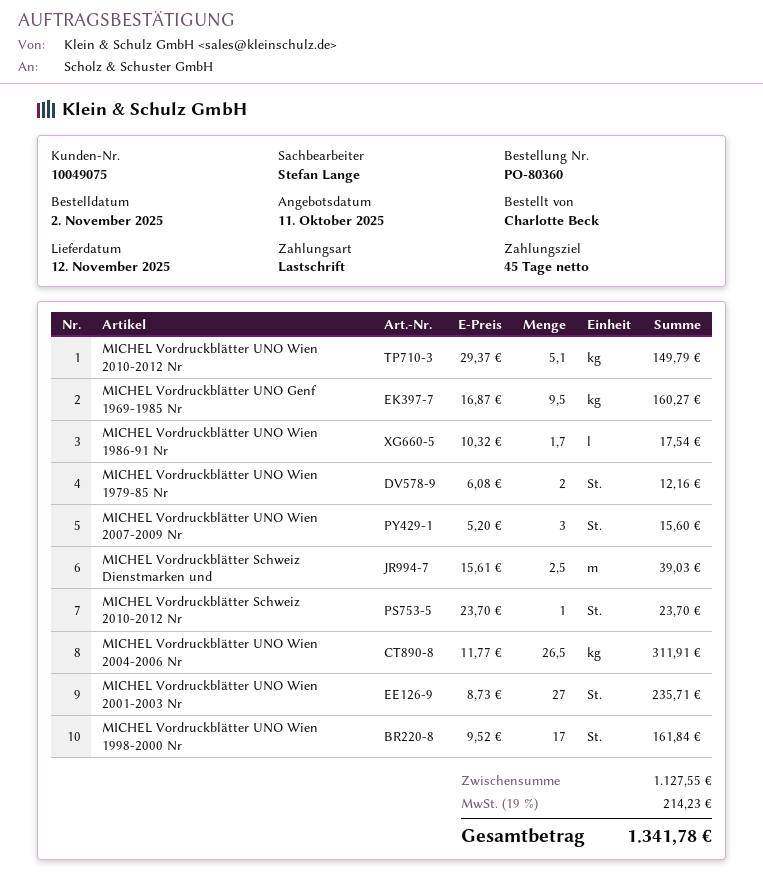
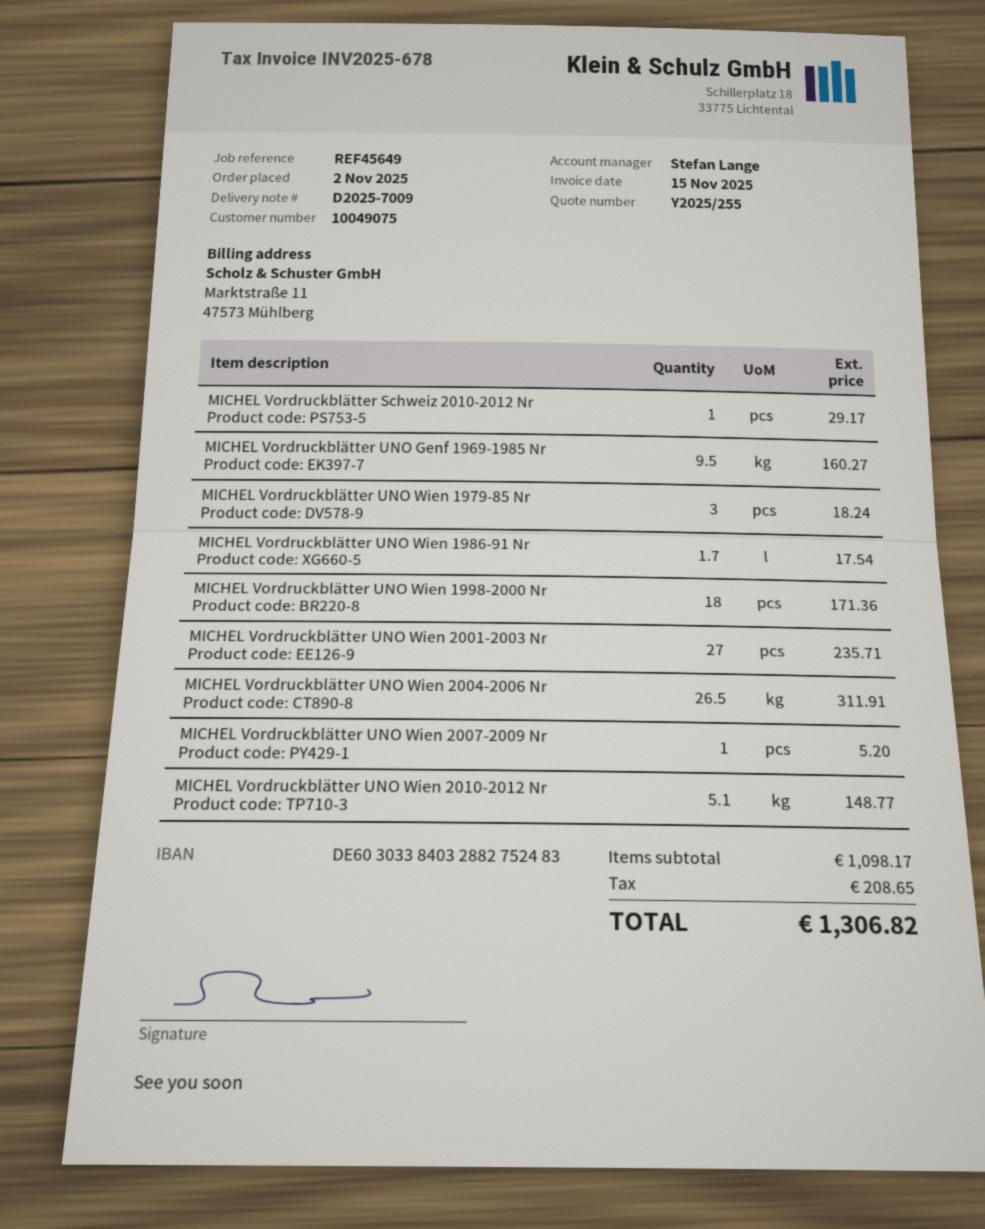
MICHEL Vordruckblätter UNO Wien 2010-2012 Nr: 5.1 for 149.79 -> 5.1 for 148.77
MICHEL Vordruckblätter UNO Wien 1979-85 Nr: 2 for 12.16 -> 3 for 18.24
MICHEL Vordruckblätter UNO Wien 2007-2009 Nr: 3 for 15.60 -> 1 for 5.20
MICHEL Vordruckblätter Schweiz Dienstmarken und: 2.5 for 39.03 -> none
MICHEL Vordruckblätter Schweiz 2010-2012 Nr: 1 for 23.70 -> 1 for 29.17
MICHEL Vordruckblätter UNO Wien 1998-2000 Nr: 17 for 161.84 -> 18 for 171.36
subtotal: 1127.55 -> 1098.17
tax: 214.23 -> 208.65
total: 1341.78 -> 1306.82

